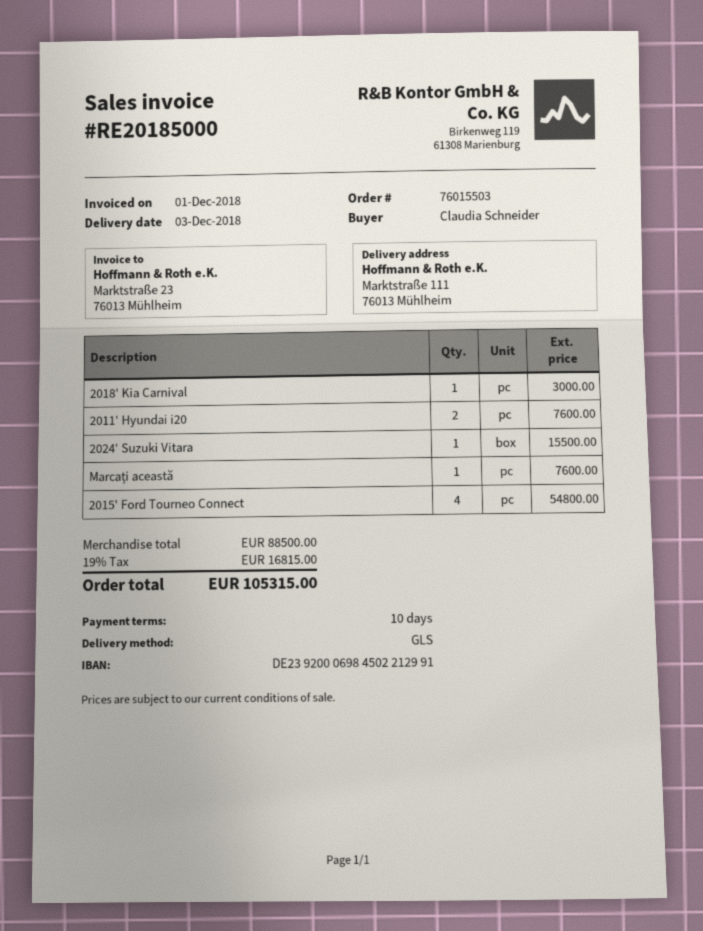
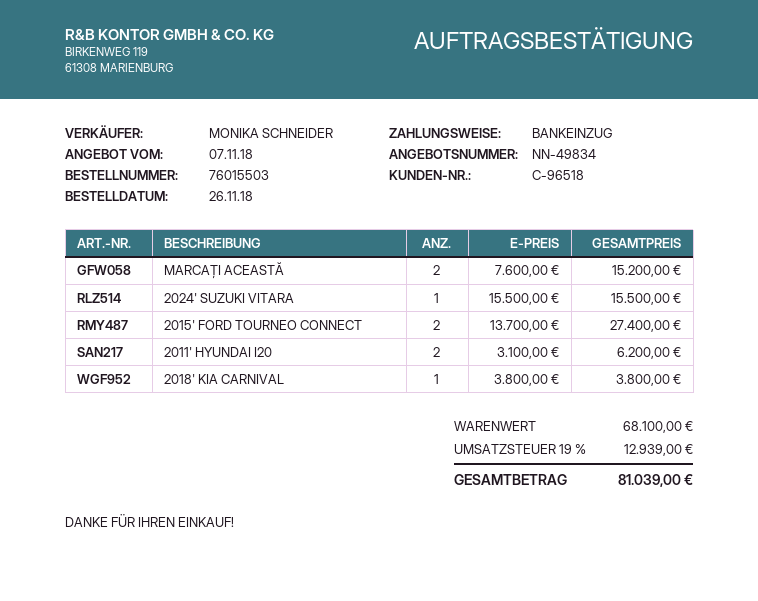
2018' Kia Carnival: 1 for 3000.00 -> 1 for 3800.00
2011' Hyundai i20: 2 for 7600.00 -> 2 for 6200.00
Marcați această: 1 for 7600.00 -> 2 for 15200.00
2015' Ford Tourneo Connect: 4 for 54800.00 -> 2 for 27400.00
subtotal: 88500.00 -> 68100.00
tax: 19% = 16815.00 -> 19% = 12939.00
total: 105315.00 -> 81039.00

